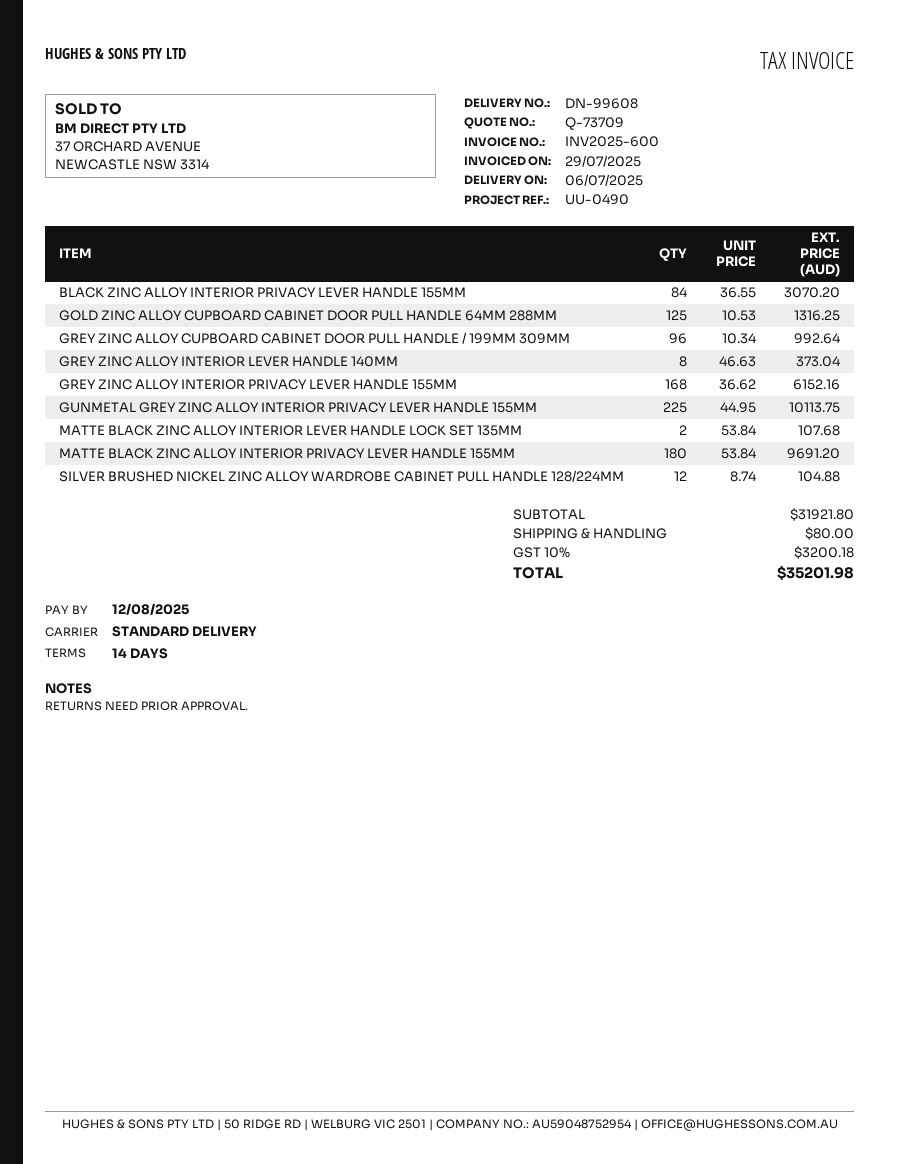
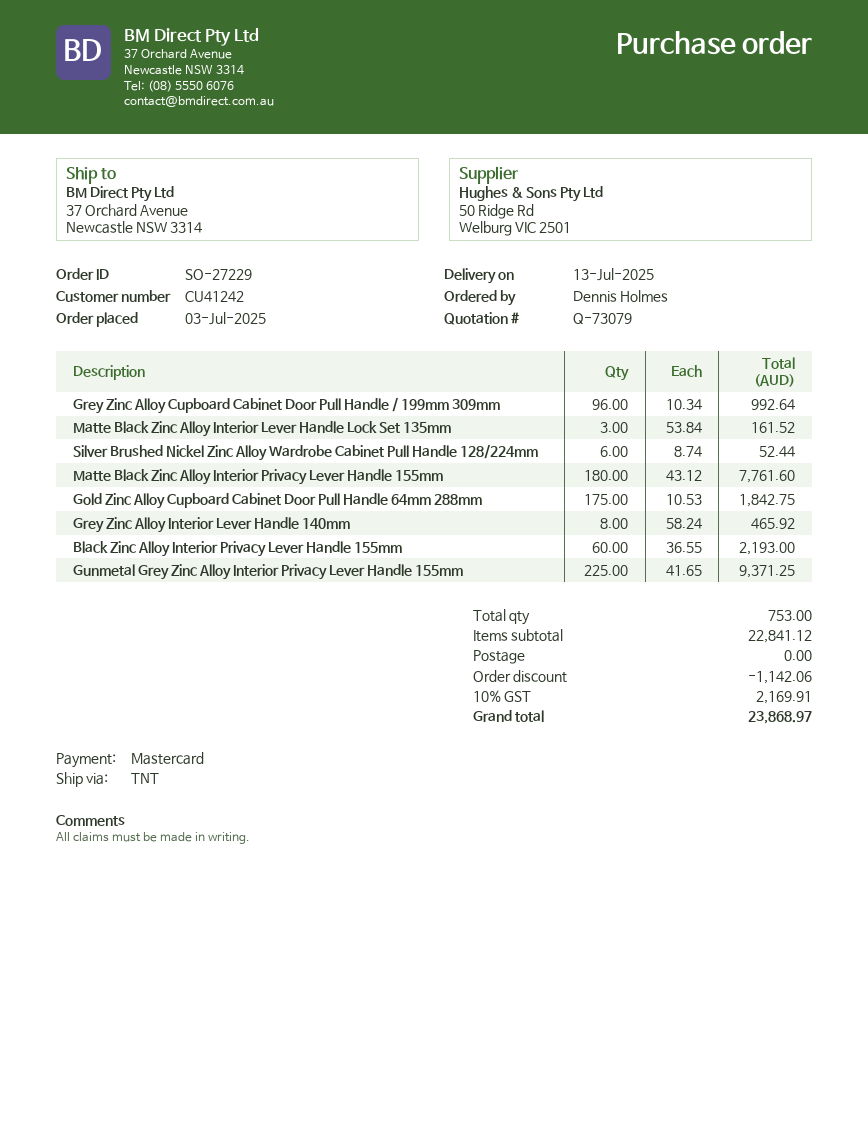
quote number: Q-73709 -> Q-73079
delivery date: 2025-07-06 -> 2025-07-13
shipping method: standard -> TNT
BLACK ZINC ALLOY INTERIOR PRIVACY LEVER HANDLE 155MM: 84 x 36.55 = 3070.20 -> 60 x 36.55 = 2193.00
GOLD ZINC ALLOY CUPBOARD CABINET DOOR PULL HANDLE 64MM 288MM: 125 x 10.53 = 1316.25 -> 175 x 10.53 = 1842.75
GREY ZINC ALLOY INTERIOR LEVER HANDLE 140MM: 8 x 46.63 = 373.04 -> 8 x 58.24 = 465.92
GREY ZINC ALLOY INTERIOR PRIVACY LEVER HANDLE 155MM: 168 x 36.62 = 6152.16 -> none
GUNMETAL GREY ZINC ALLOY INTERIOR PRIVACY LEVER HANDLE 155MM: 225 x 44.95 = 10113.75 -> 225 x 41.65 = 9371.25
MATTE BLACK ZINC ALLOY INTERIOR LEVER HANDLE LOCK SET 135MM: 2 x 53.84 = 107.68 -> 3 x 53.84 = 161.52
MATTE BLACK ZINC ALLOY INTERIOR PRIVACY LEVER HANDLE 155MM: 180 x 53.84 = 9691.20 -> 180 x 43.12 = 7761.60
SILVER BRUSHED NICKEL ZINC ALLOY WARDROBE CABINET PULL HANDLE 128/224MM: 12 x 8.74 = 104.88 -> 6 x 8.74 = 52.44
subtotal: 31921.80 -> 22841.12
discount: none -> 1142.06
shipping: 80.00 -> 0.00
tax: 10% = 3200.18 -> 10% = 2169.91
total: 35201.98 -> 23868.97

